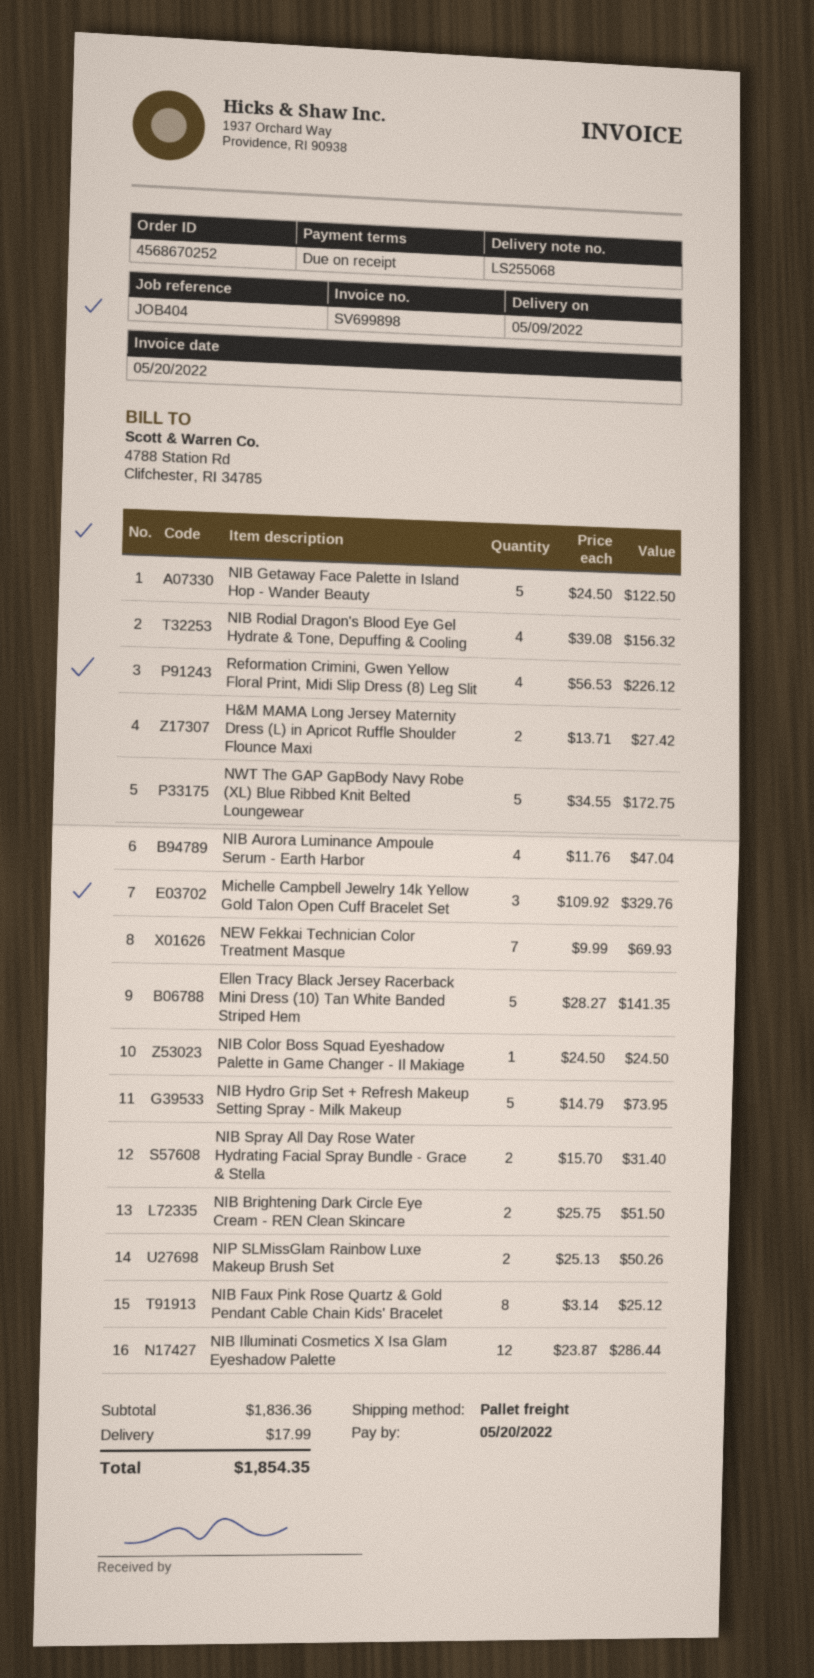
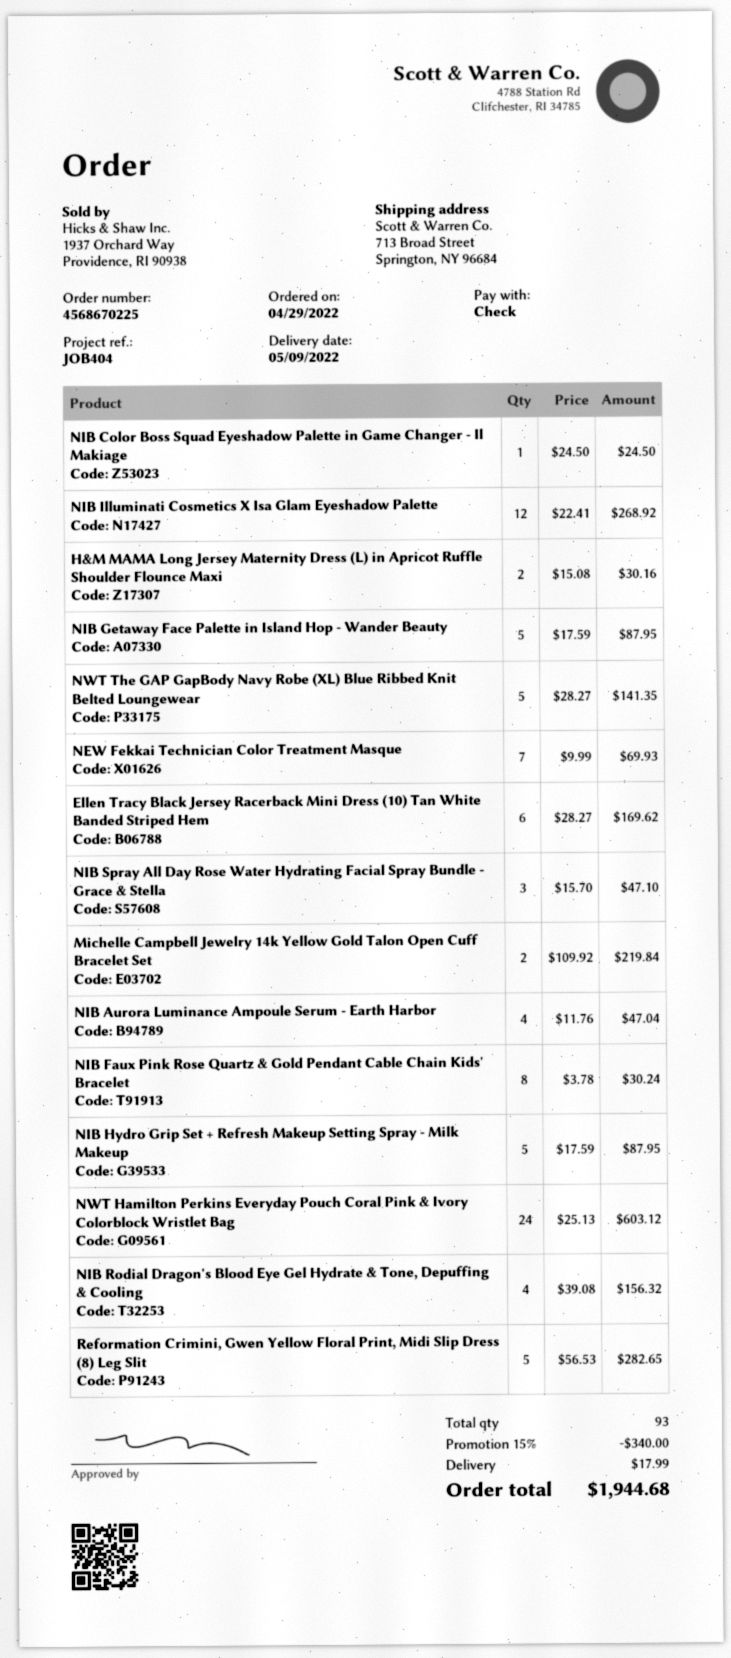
order number: 4568670252 -> 4568670225
NIB Getaway Face Palette in Island Hop - Wander Beauty: 5 x 24.50 = 122.50 -> 5 x 17.59 = 87.95
Reformation Crimini, Gwen Yellow Floral Print, Midi Slip Dress (8) Leg Slit: 4 x 56.53 = 226.12 -> 5 x 56.53 = 282.65
H&M MAMA Long Jersey Maternity Dress (L) in Apricot Ruffle Shoulder Flounce Maxi: 2 x 13.71 = 27.42 -> 2 x 15.08 = 30.16
NWT The GAP GapBody Navy Robe (XL) Blue Ribbed Knit Belted Loungewear: 5 x 34.55 = 172.75 -> 5 x 28.27 = 141.35
Michelle Campbell Jewelry 14k Yellow Gold Talon Open Cuff Bracelet Set: 3 x 109.92 = 329.76 -> 2 x 109.92 = 219.84
Ellen Tracy Black Jersey Racerback Mini Dress (10) Tan White Banded Striped Hem: 5 x 28.27 = 141.35 -> 6 x 28.27 = 169.62
NIB Hydro Grip Set + Refresh Makeup Setting Spray - Milk Makeup: 5 x 14.79 = 73.95 -> 5 x 17.59 = 87.95
NIB Spray All Day Rose Water Hydrating Facial Spray Bundle - Grace & Stella: 2 x 15.70 = 31.40 -> 3 x 15.70 = 47.10
NIB Brightening Dark Circle Eye Cream - REN Clean Skincare: 2 x 25.75 = 51.50 -> none
NIP SLMissGlam Rainbow Luxe Makeup Brush Set: 2 x 25.13 = 50.26 -> none
NIB Faux Pink Rose Quartz & Gold Pendant Cable Chain Kids' Bracelet: 8 x 3.14 = 25.12 -> 8 x 3.78 = 30.24
NIB Illuminati Cosmetics X Isa Glam Eyeshadow Palette: 12 x 23.87 = 286.44 -> 12 x 22.41 = 268.92
NWT Hamilton Perkins Everyday Pouch Coral Pink & Ivory Colorblock Wristlet Bag: none -> 24 x 25.13 = 603.12
discount: none -> 15% = 340.00
total: 1854.35 -> 1944.68

